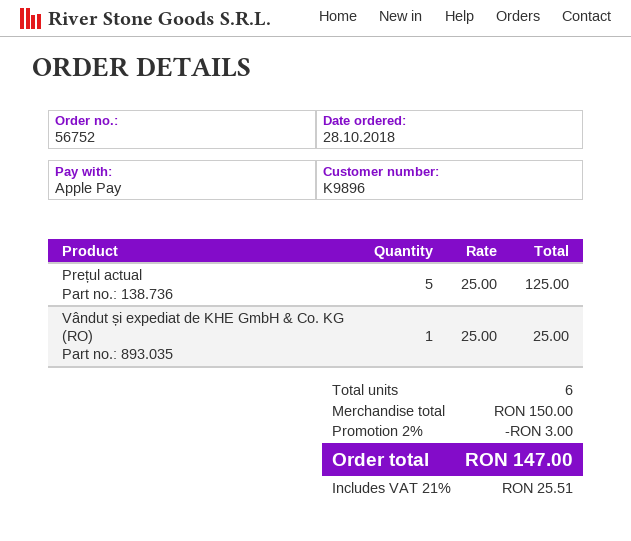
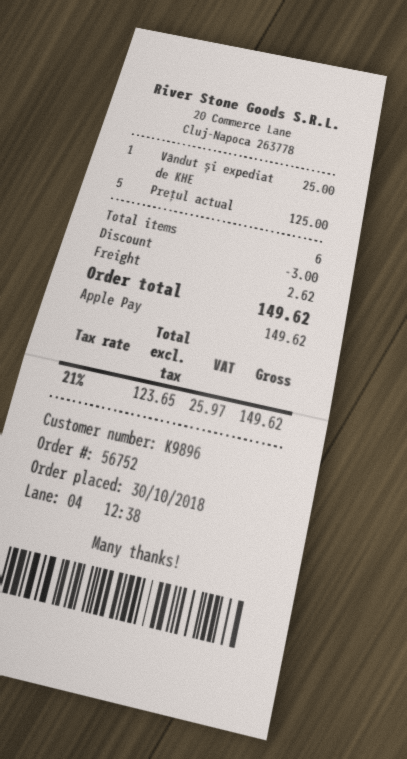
order date: 2018-10-28 -> 2018-10-30
shipping: none -> 2.62
tax: 21% = 25.51 -> 21% = 25.97
total: 147.00 -> 149.62

